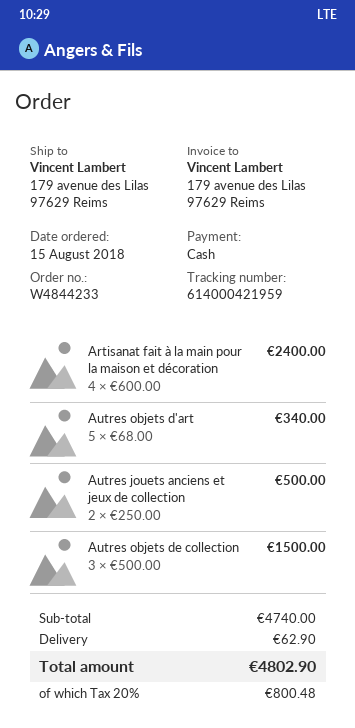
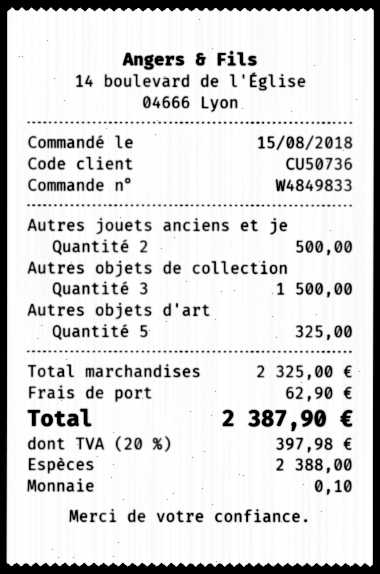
order number: W4844233 -> W4849833
Artisanat fait à la main pour la maison et décoration: 4 for 2400.00 -> none
Autres objets d'art: 5 for 340.00 -> 5 for 325.00
subtotal: 4740.00 -> 2325.00
tax: 20% = 800.48 -> 20% = 397.98
total: 4802.90 -> 2387.90

